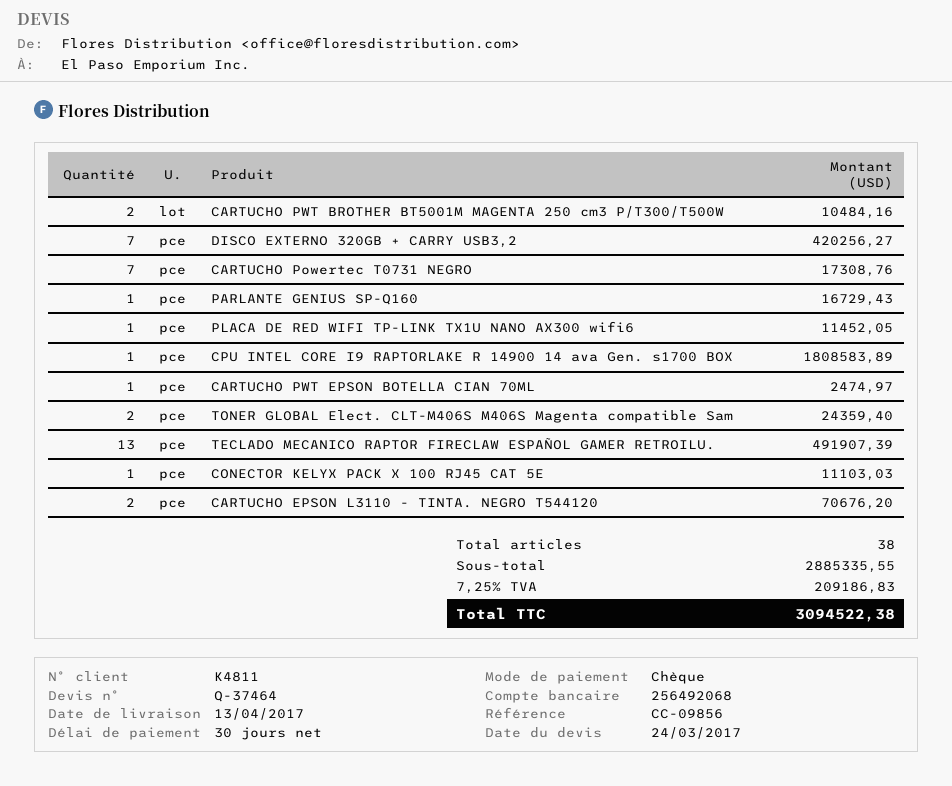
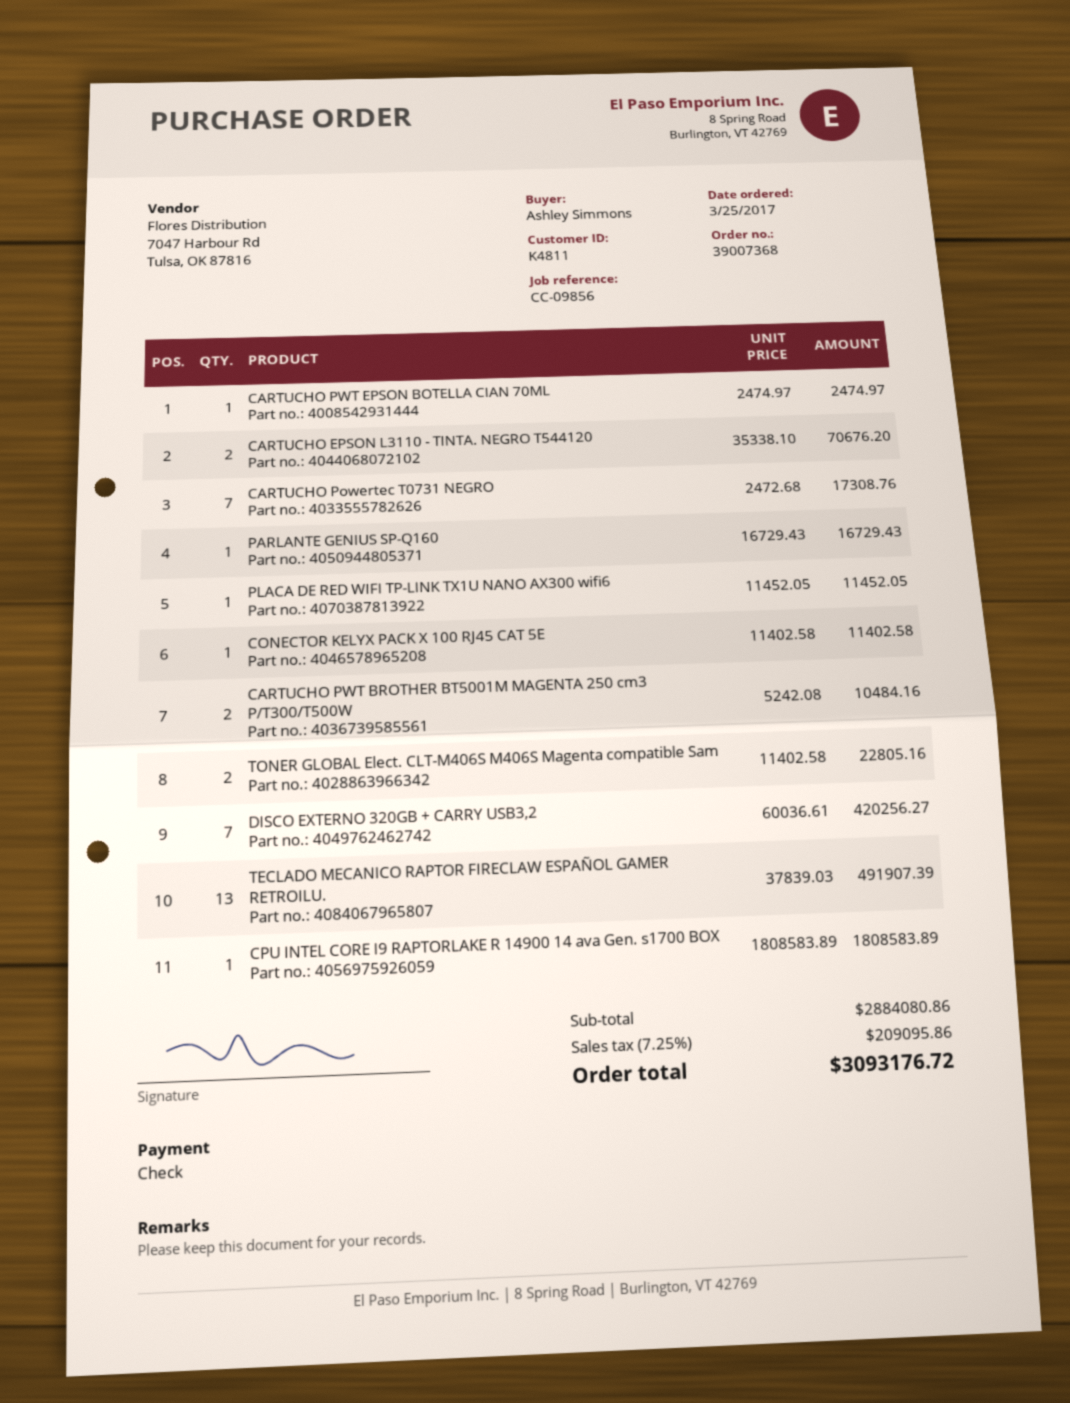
TONER GLOBAL Elect. CLT-M406S M406S Magenta compatible Sam: 2 for 24359.40 -> 2 for 22805.16
CONECTOR KELYX PACK X 100 RJ45 CAT 5E: 1 for 11103.03 -> 1 for 11402.58
subtotal: 2885335.55 -> 2884080.86
tax: 7.25% = 209186.83 -> 7.25% = 209095.86
total: 3094522.38 -> 3093176.72

